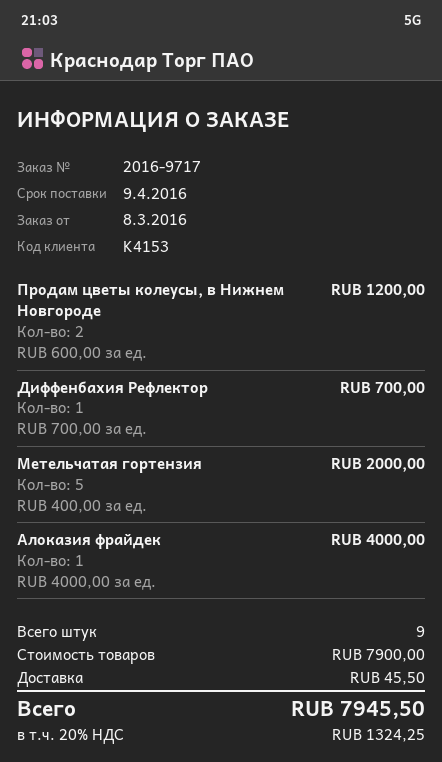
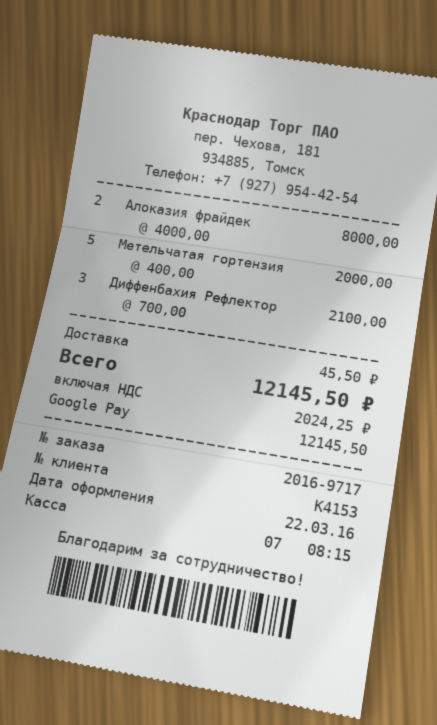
order date: 2016-03-08 -> 2016-03-22
Продам цветы колеусы, в Нижнем Новгороде: 2 x 600.00 = 1200.00 -> none
Диффенбахия Рефлектор: 1 x 700.00 = 700.00 -> 3 x 700.00 = 2100.00
Алоказия фрайдек: 1 x 4000.00 = 4000.00 -> 2 x 4000.00 = 8000.00
tax: 1324.25 -> 2024.25
total: 7945.50 -> 12145.50

